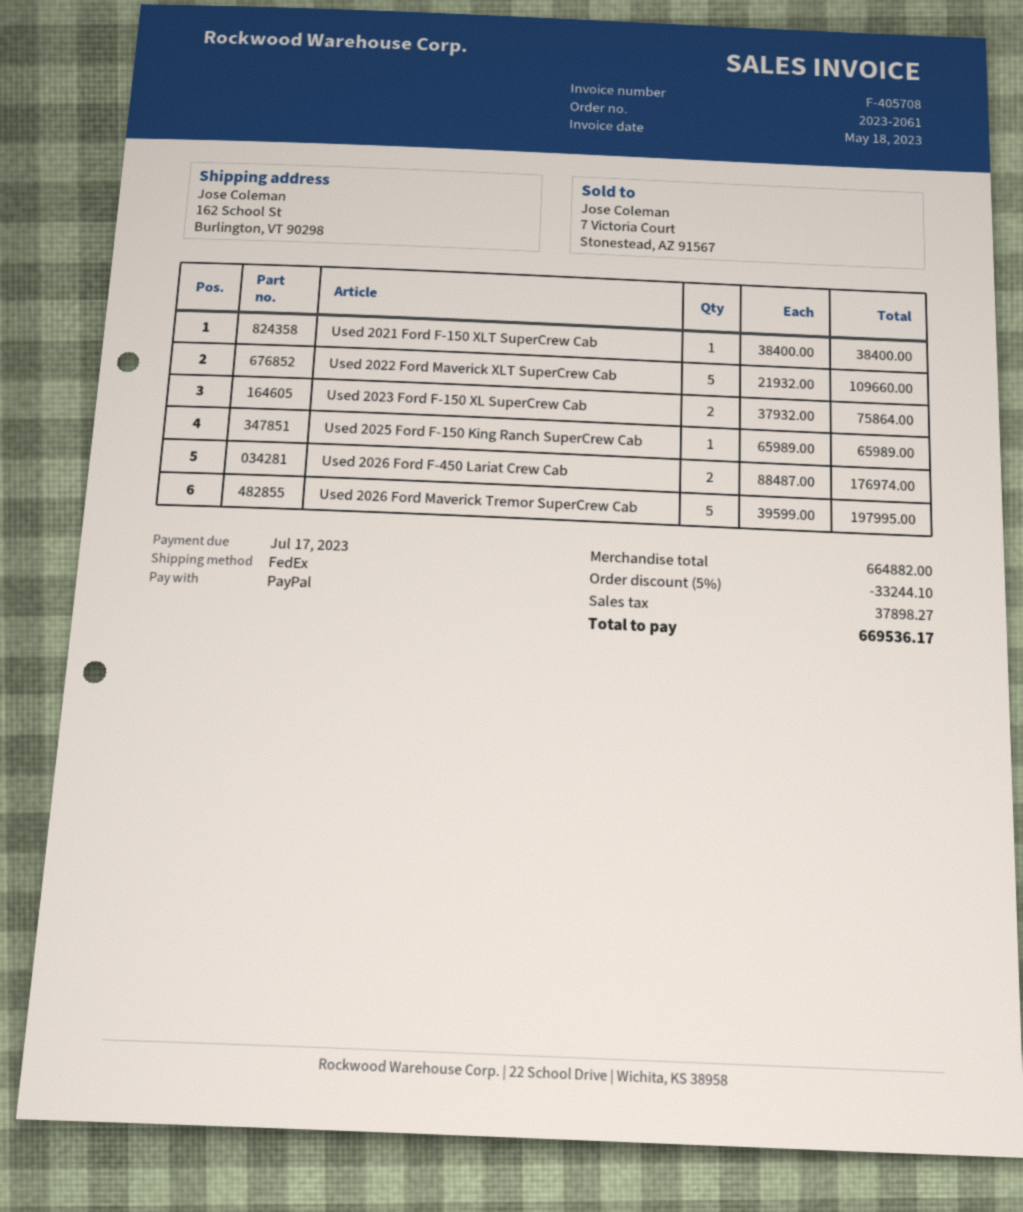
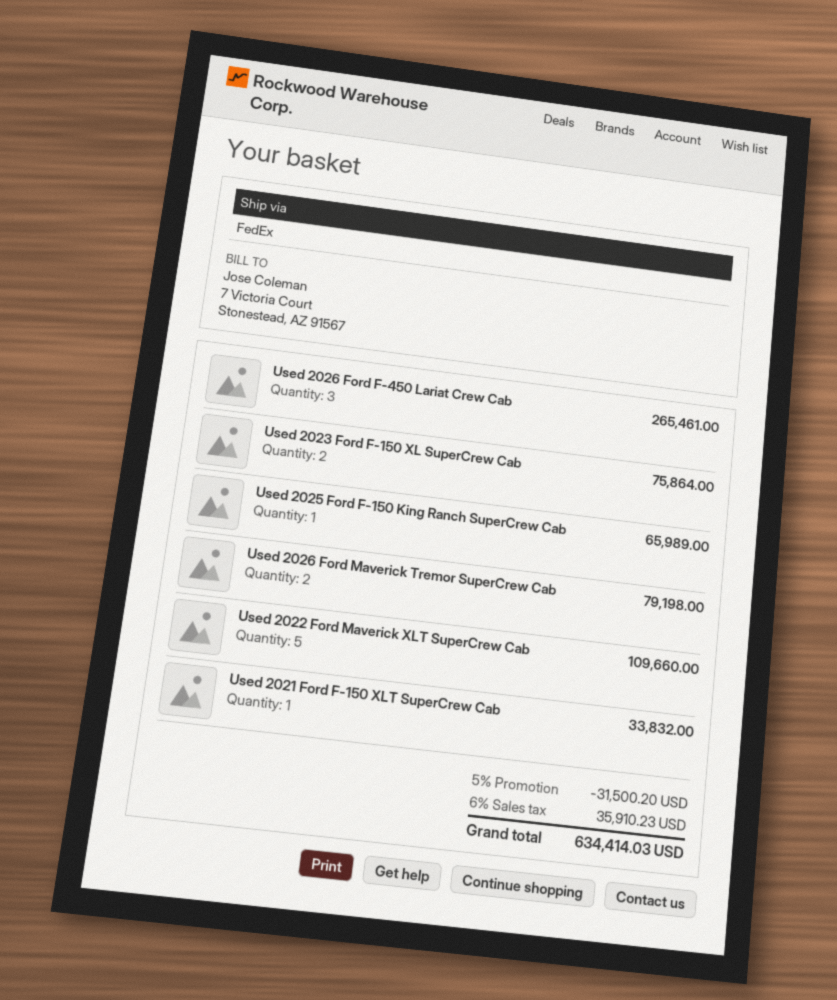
Used 2021 Ford F-150 XLT SuperCrew Cab: 1 for 38400.00 -> 1 for 33832.00
Used 2026 Ford F-450 Lariat Crew Cab: 2 for 176974.00 -> 3 for 265461.00
Used 2026 Ford Maverick Tremor SuperCrew Cab: 5 for 197995.00 -> 2 for 79198.00
discount: 5% = 33244.10 -> 5% = 31500.20
tax: 37898.27 -> 35910.23
total: 669536.17 -> 634414.03

